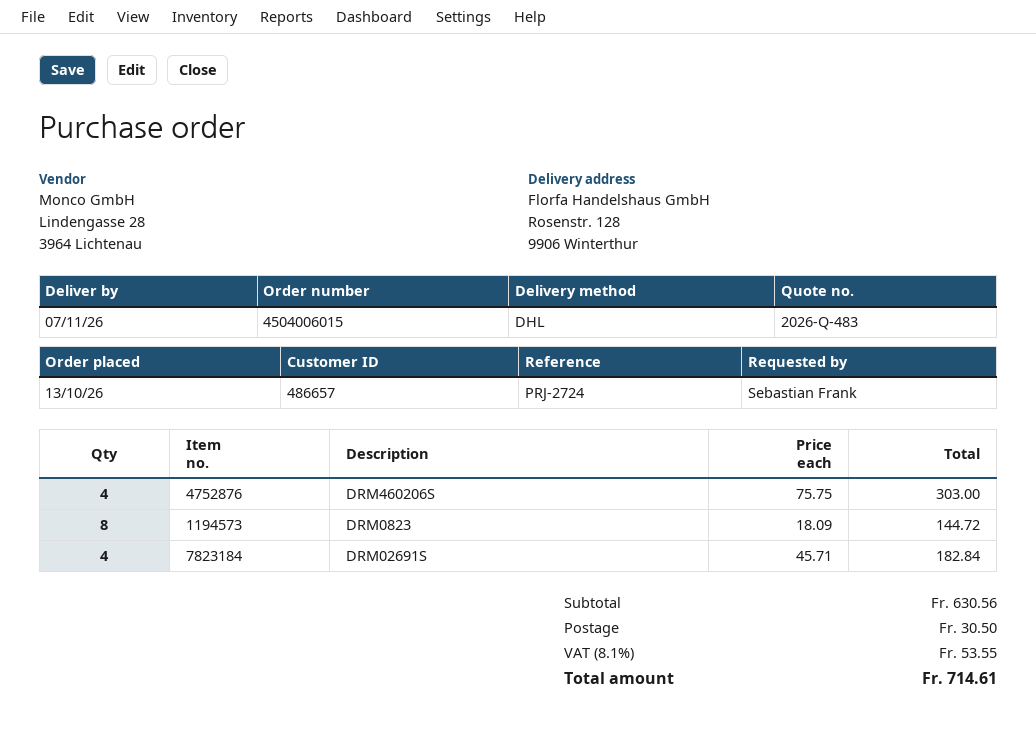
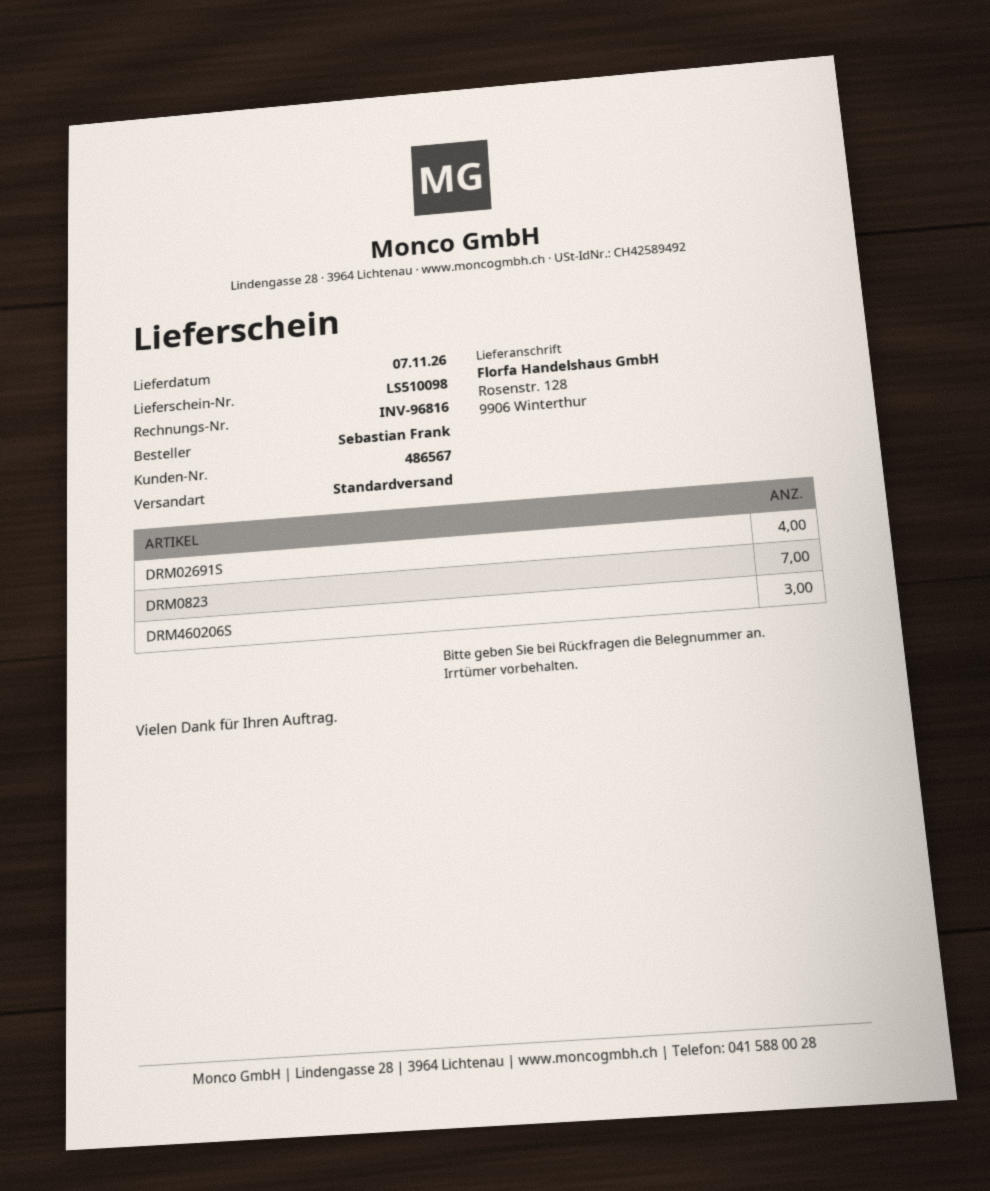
customer number: 486657 -> 486567
shipping method: DHL -> standard
DRM460206S: 4 -> 3
DRM0823: 8 -> 7

